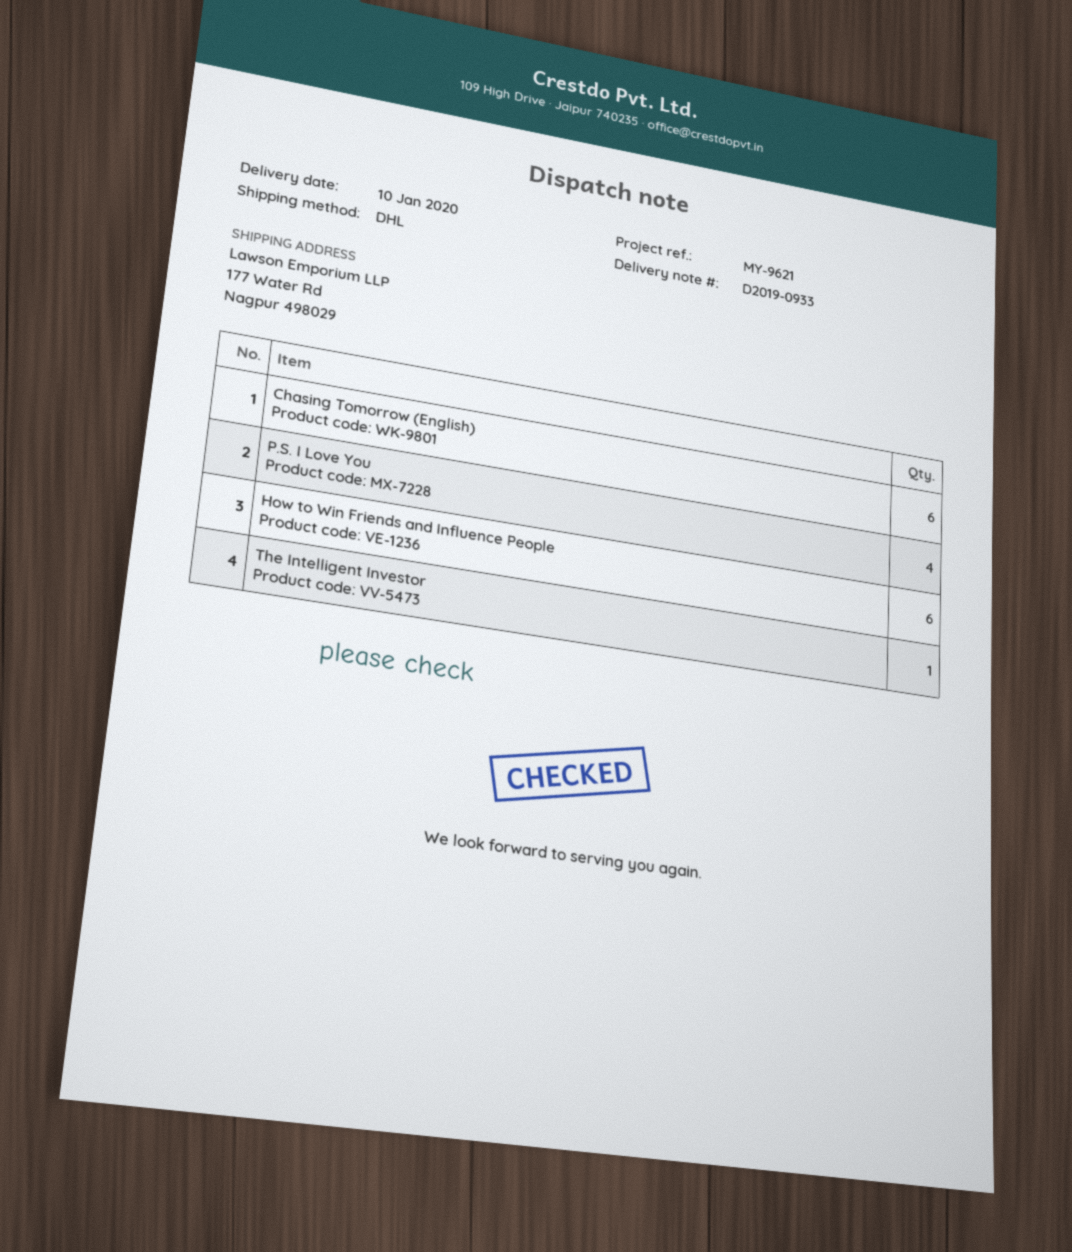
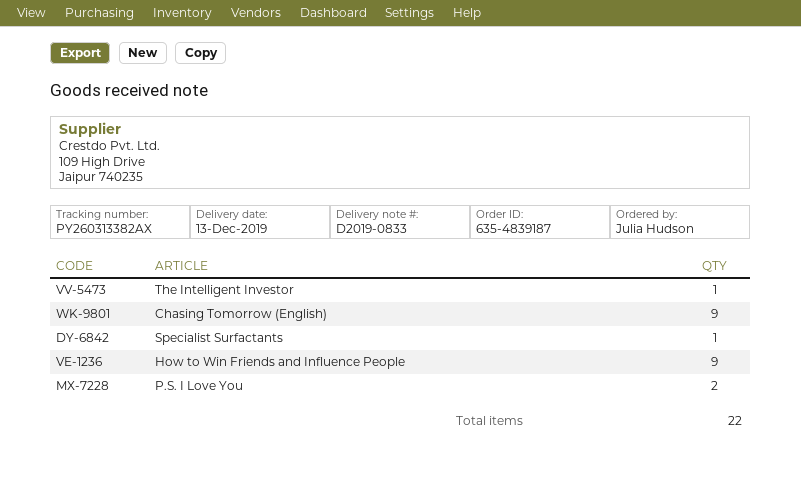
delivery note number: D2019-0933 -> D2019-0833
delivery date: 2020-01-10 -> 2019-12-13
Chasing Tomorrow (English): 6 -> 9
P.S. I Love You: 4 -> 2
How to Win Friends and Influence People: 6 -> 9
Specialist Surfactants: none -> 1

